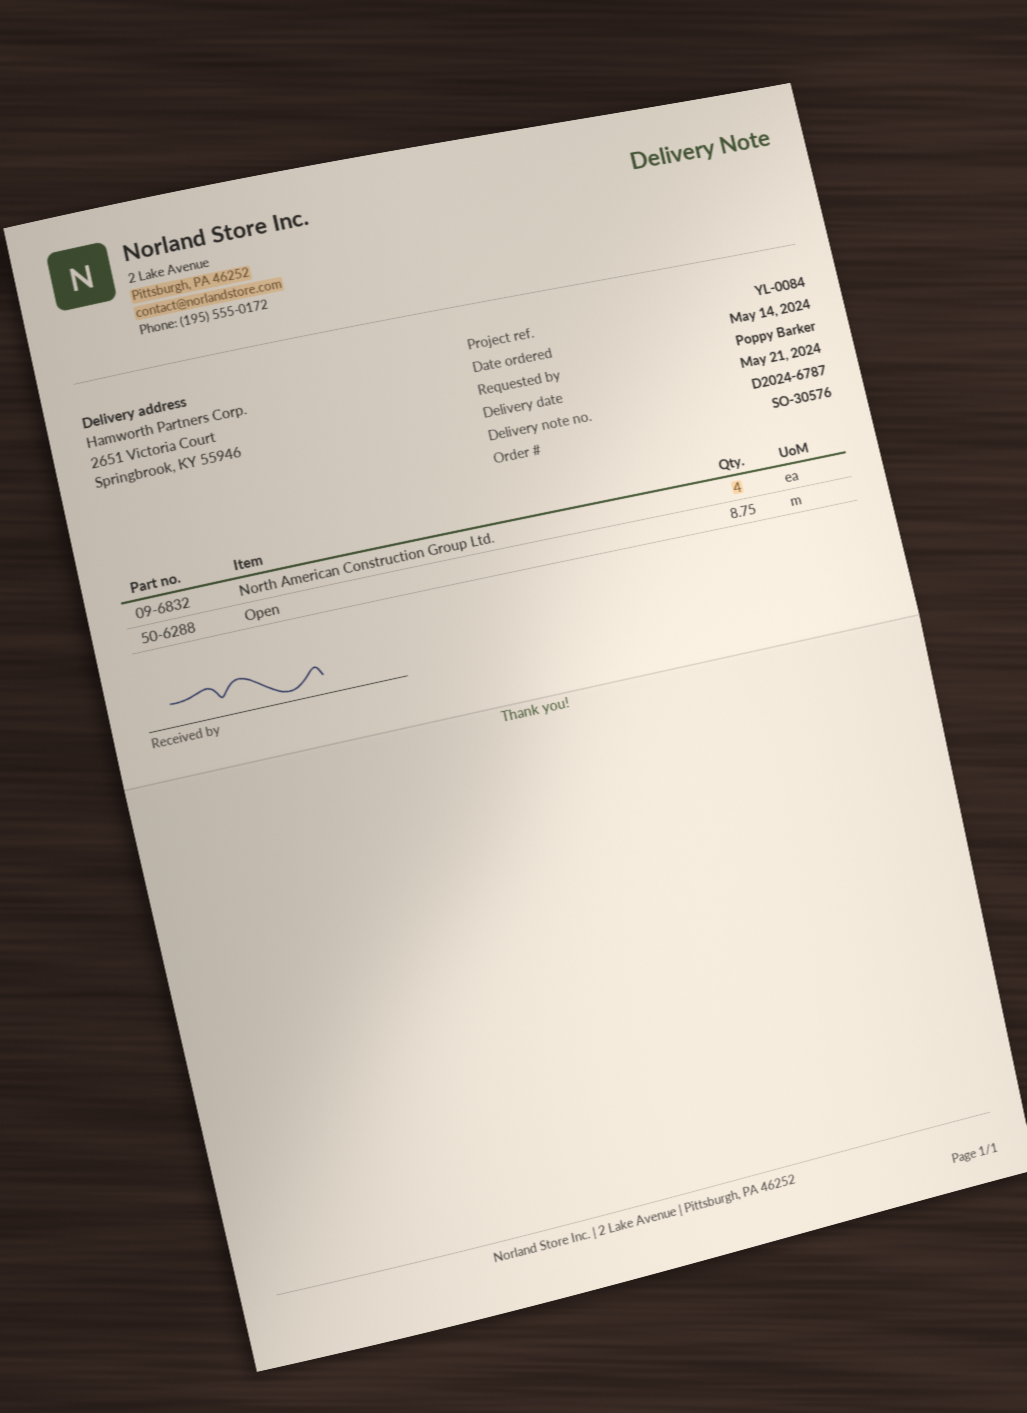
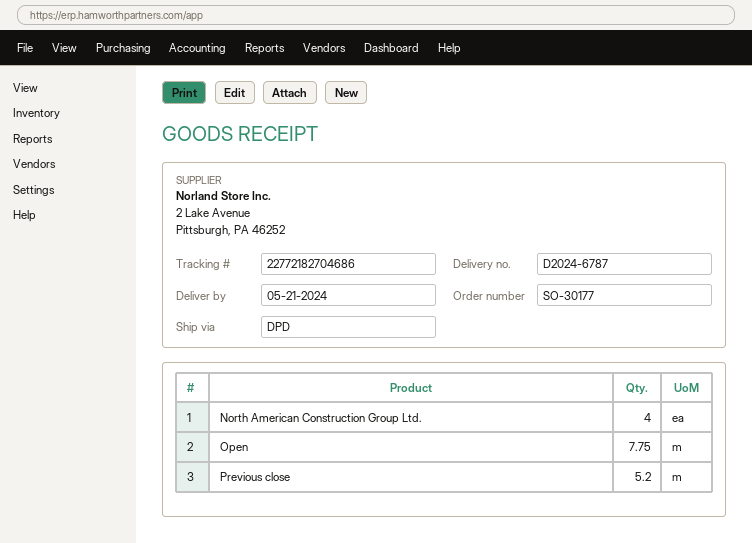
order number: SO-30576 -> SO-30177
Open: 8.75 -> 7.75
Previous close: none -> 5.2

